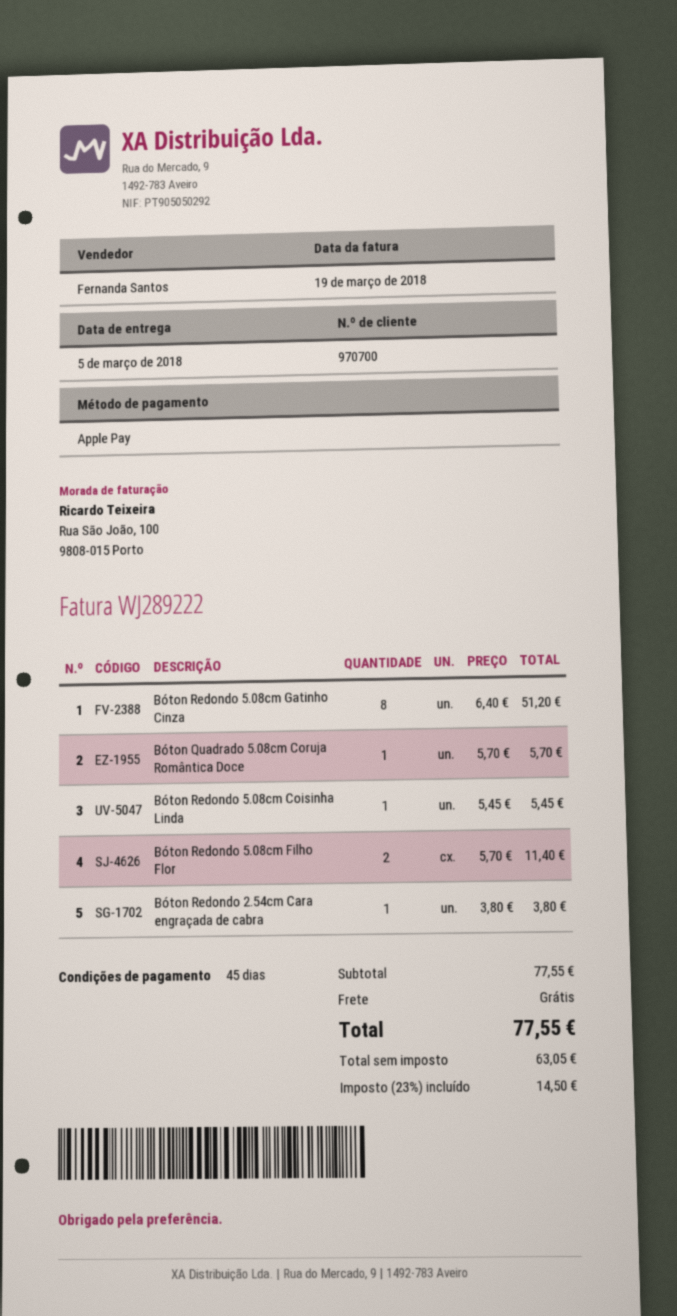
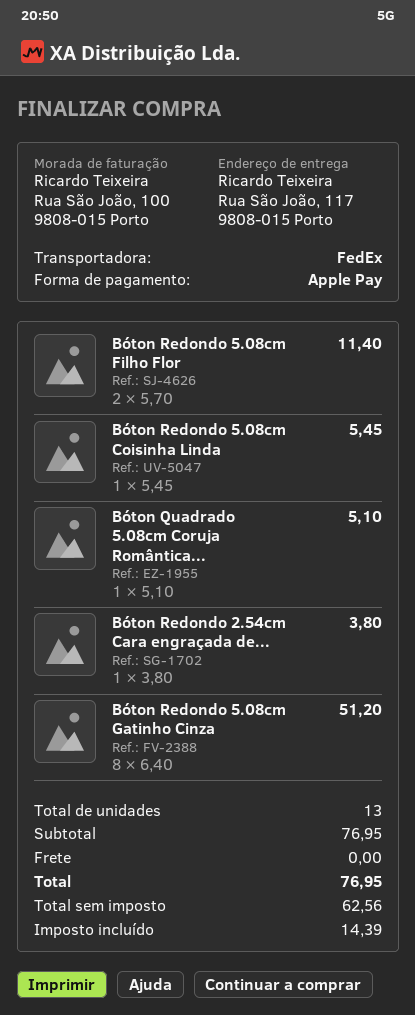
Bóton Quadrado 5.08cm Coruja Romântica Doce: 1 x 5.70 = 5.70 -> 1 x 5.10 = 5.10
subtotal: 77.55 -> 76.95
net: 63.05 -> 62.56
tax: 14.50 -> 14.39
total: 77.55 -> 76.95

